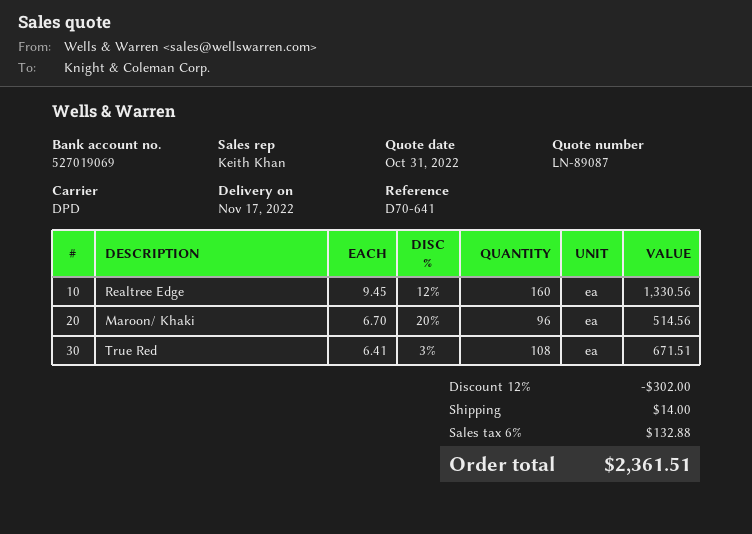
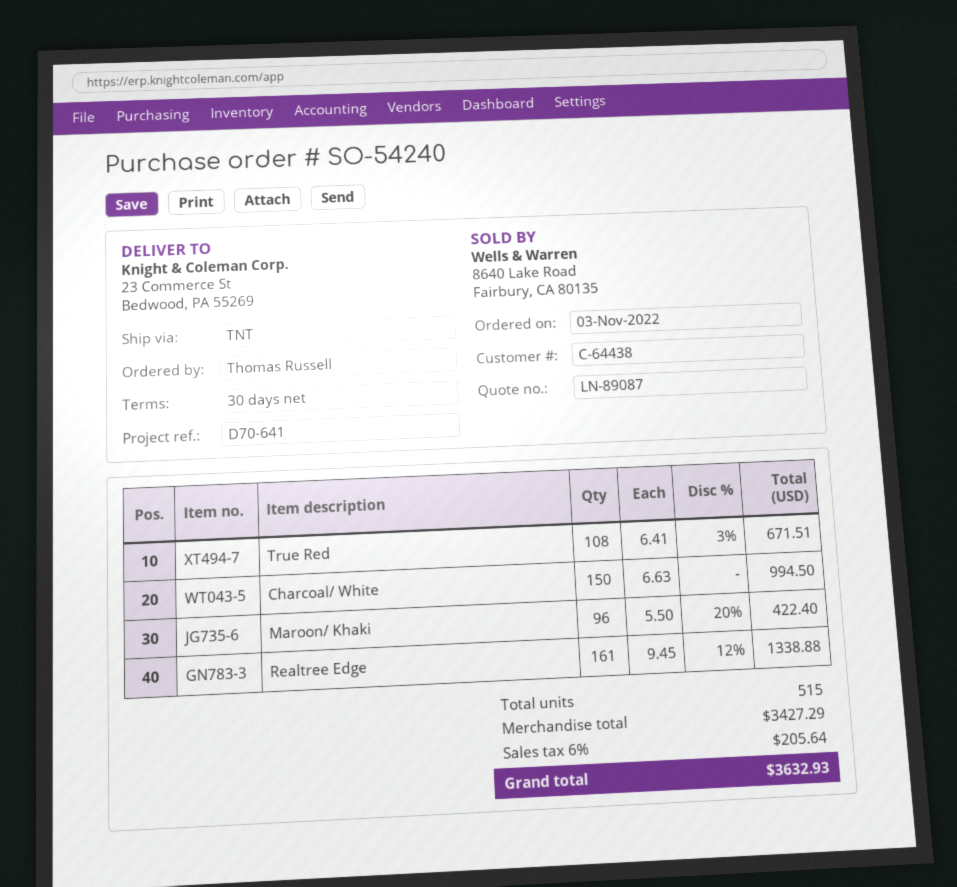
shipping method: DPD -> TNT
Realtree Edge: 160 x 9.45 - 12% = 1330.56 -> 161 x 9.45 - 12% = 1338.88
Maroon/ Khaki: 96 x 6.70 - 20% = 514.56 -> 96 x 5.50 - 20% = 422.40
Charcoal/ White: none -> 150 x 6.63 = 994.50
discount: 12% = 302.00 -> none
shipping: 14.00 -> none
tax: 6% = 132.88 -> 6% = 205.64
total: 2361.51 -> 3632.93

